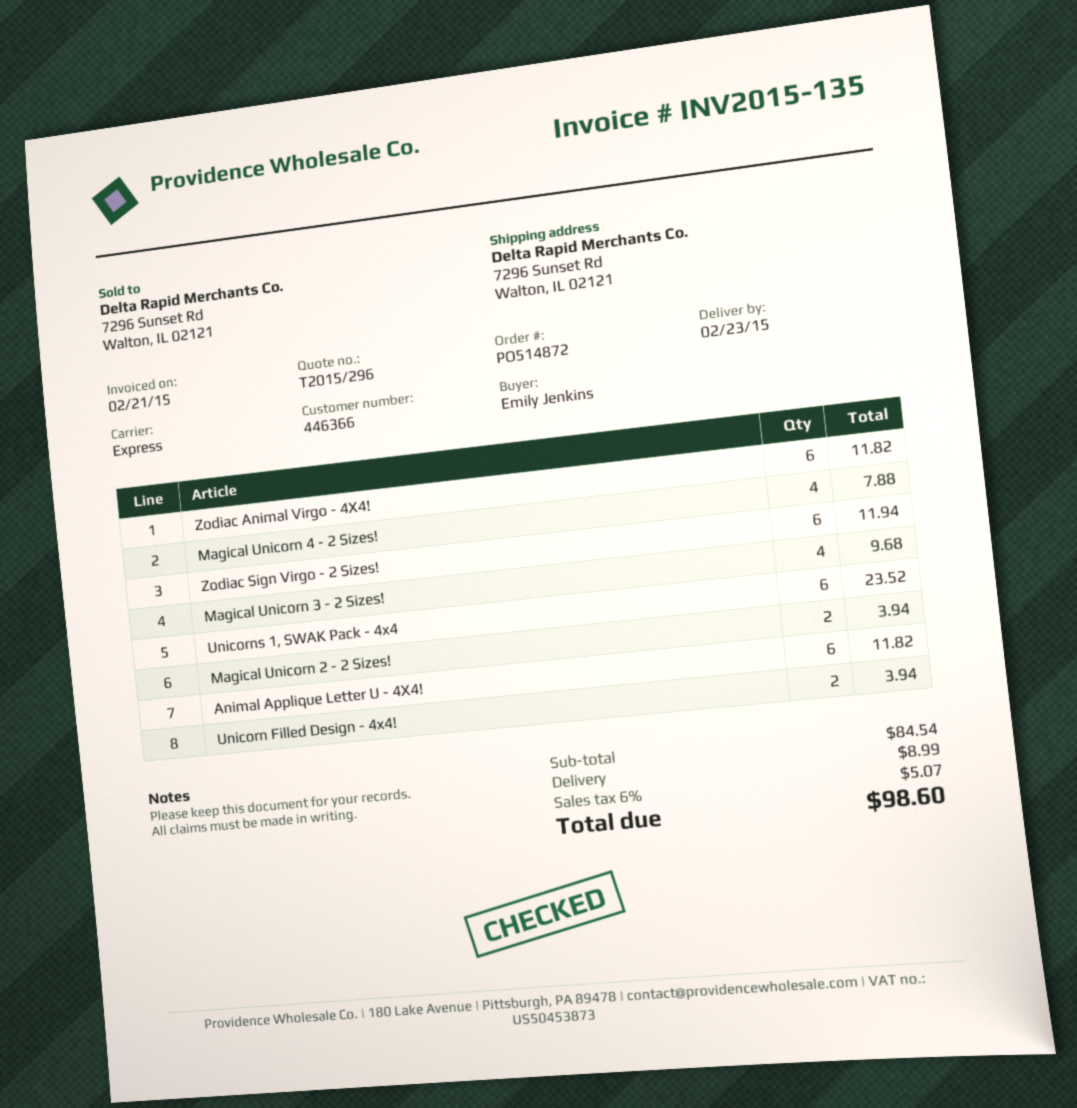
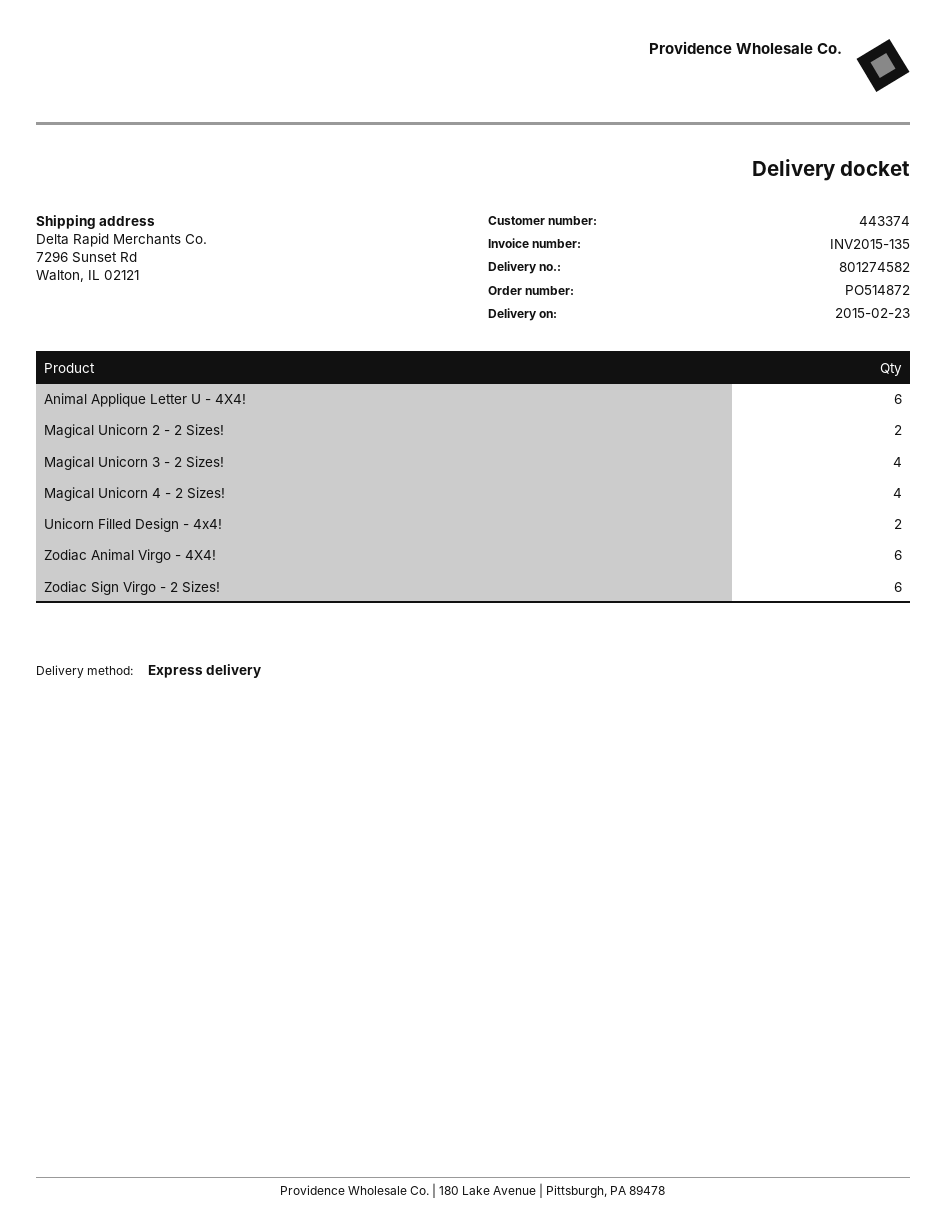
customer number: 446366 -> 443374
Unicorns 1, SWAK Pack - 4x4: 6 -> none

